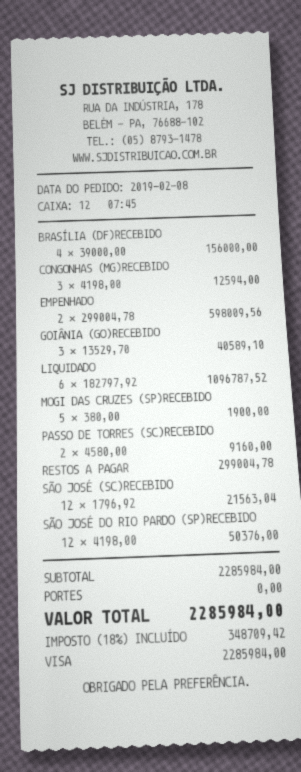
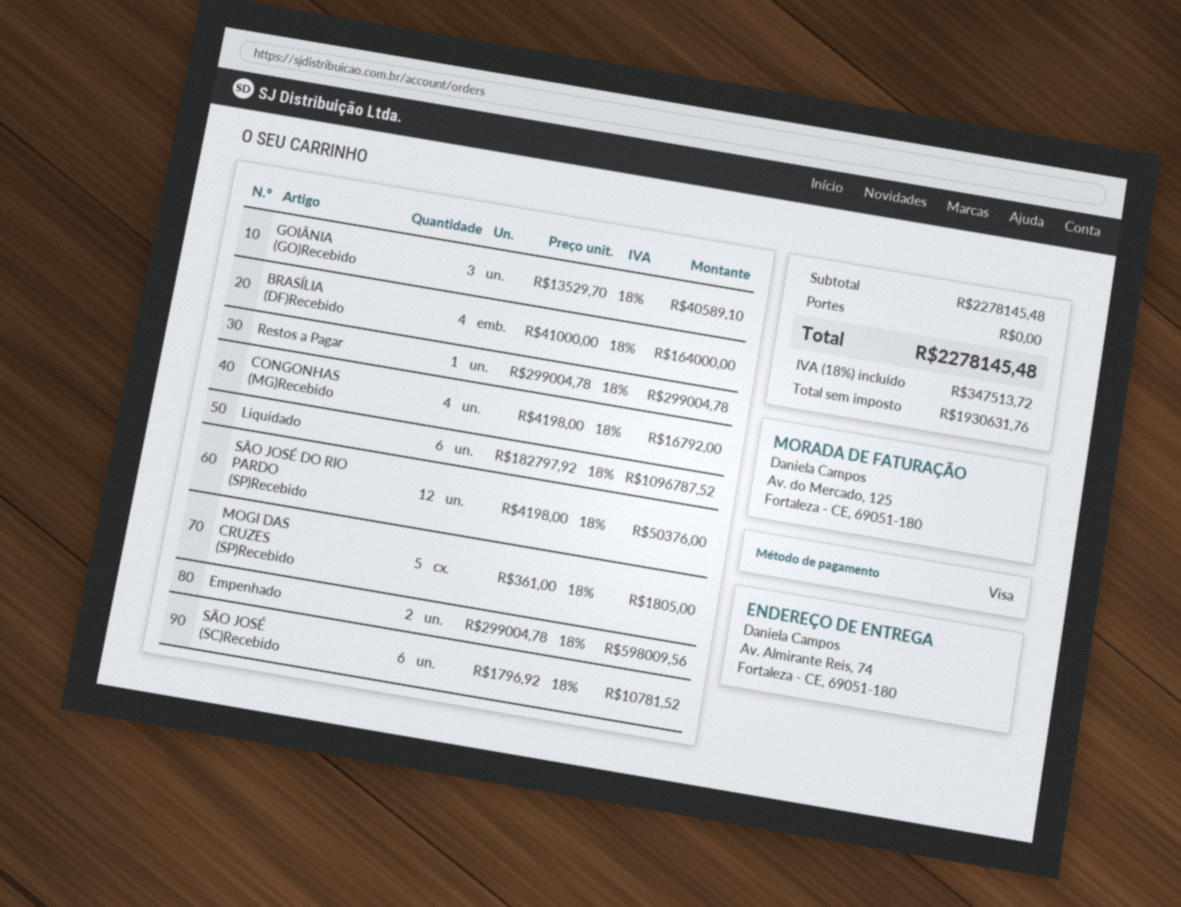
BRASÍLIA (DF)RECEBIDO: 4 x 39000.00 = 156000.00 -> 4 x 41000.00 = 164000.00
CONGONHAS (MG)RECEBIDO: 3 x 4198.00 = 12594.00 -> 4 x 4198.00 = 16792.00
MOGI DAS CRUZES (SP)RECEBIDO: 5 x 380.00 = 1900.00 -> 5 x 361.00 = 1805.00
PASSO DE TORRES (SC)RECEBIDO: 2 x 4580.00 = 9160.00 -> none
SÃO JOSÉ (SC)RECEBIDO: 12 x 1796.92 = 21563.04 -> 6 x 1796.92 = 10781.52
subtotal: 2285984.00 -> 2278145.48
tax: 18% = 348709.42 -> 18% = 347513.72
total: 2285984.00 -> 2278145.48

